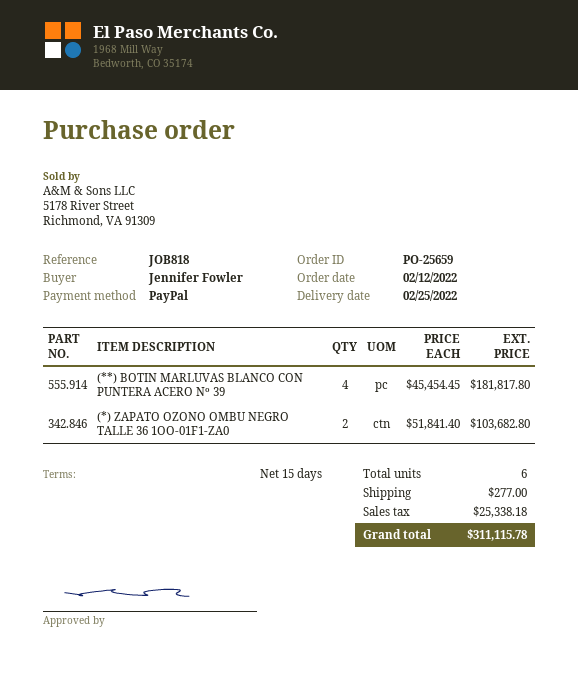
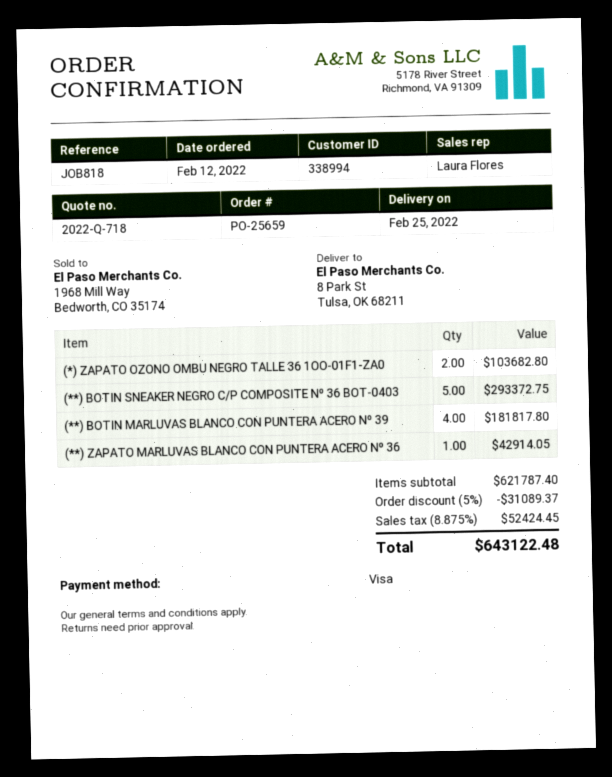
payment method: PayPal -> Visa
(**) BOTIN SNEAKER NEGRO C/P COMPOSITE Nº 36 BOT-0403: none -> 5 for 293372.75
(**) ZAPATO MARLUVAS BLANCO CON PUNTERA ACERO Nº 36: none -> 1 for 42914.05
discount: none -> 5% = 31089.37
shipping: 277.00 -> none
tax: 25338.18 -> 52424.45
total: 311115.78 -> 643122.48

